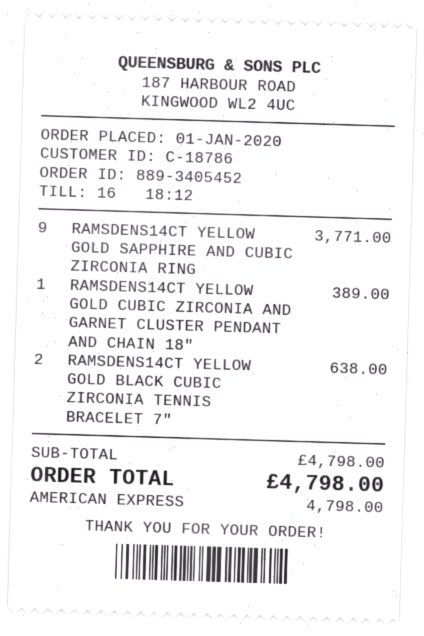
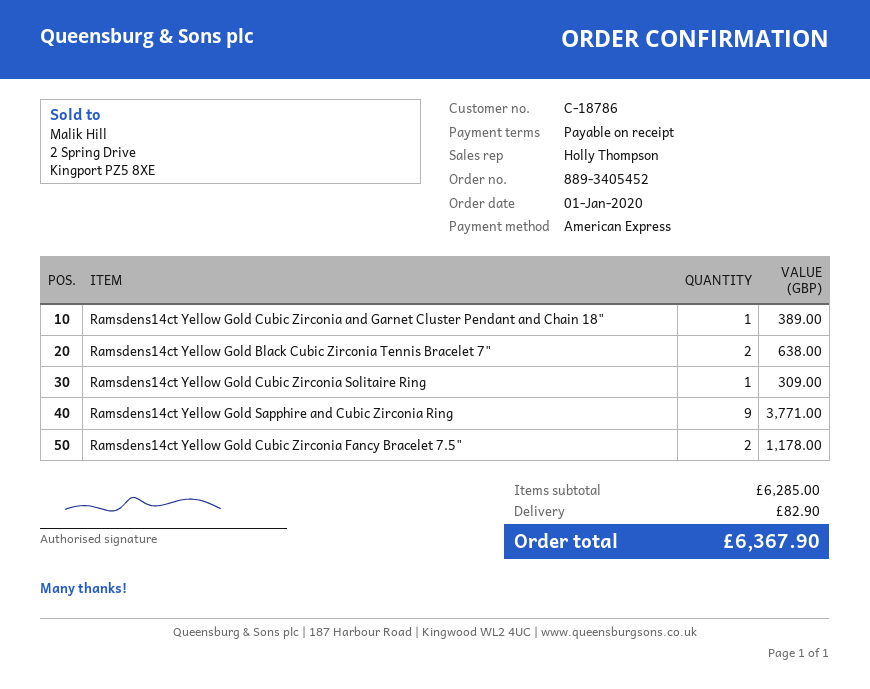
Ramsdens14ct Yellow Gold Cubic Zirconia Solitaire Ring: none -> 1 for 309.00
Ramsdens14ct Yellow Gold Cubic Zirconia Fancy Bracelet 7.5": none -> 2 for 1178.00
subtotal: 4798.00 -> 6285.00
shipping: none -> 82.90
total: 4798.00 -> 6367.90

